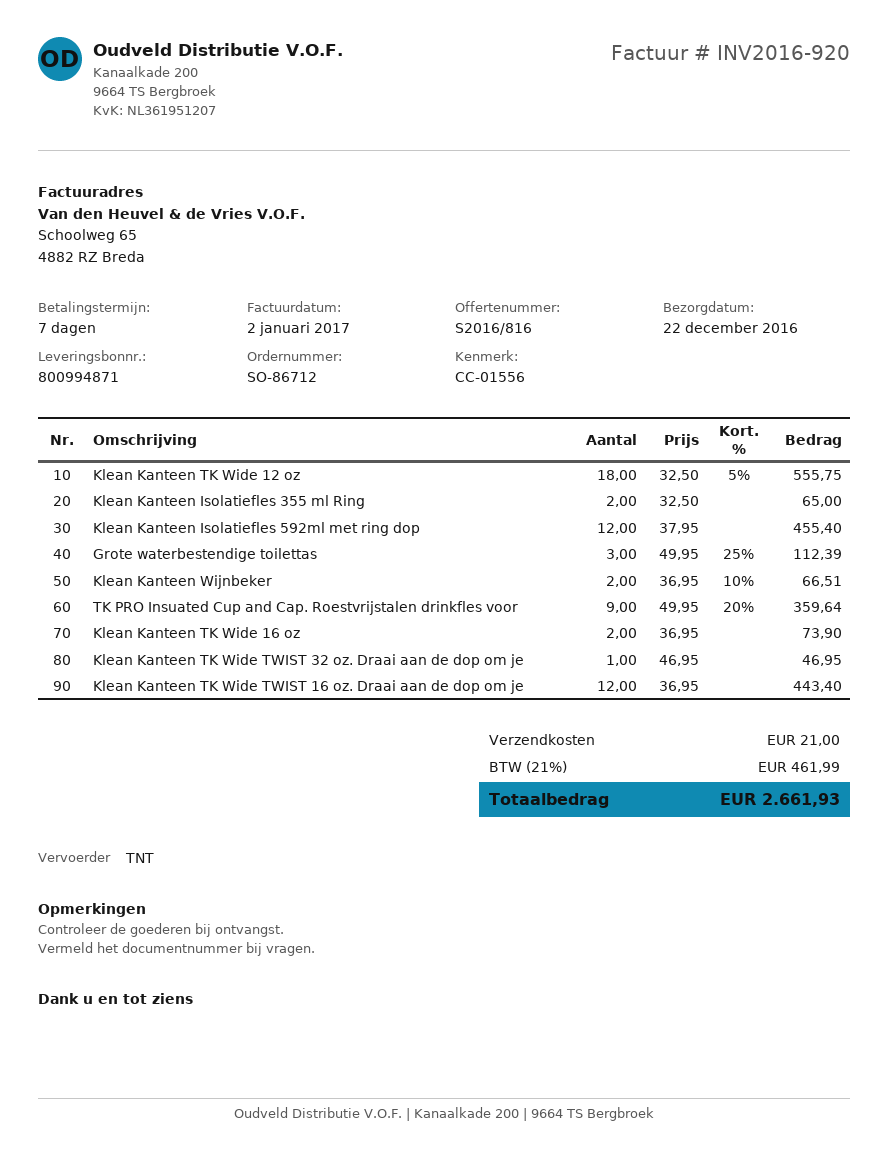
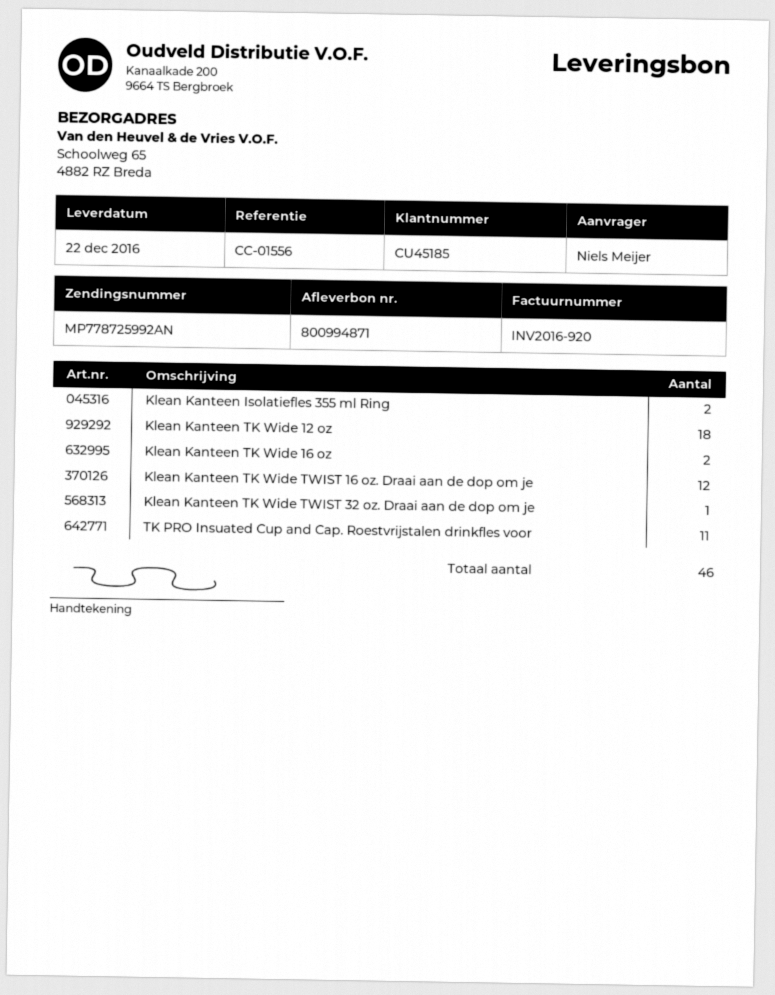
Klean Kanteen Isolatiefles 592ml met ring dop: 12 -> none
Grote waterbestendige toilettas: 3 -> none
Klean Kanteen Wijnbeker: 2 -> none
TK PRO Insuated Cup and Cap. Roestvrijstalen drinkfles voor: 9 -> 11

